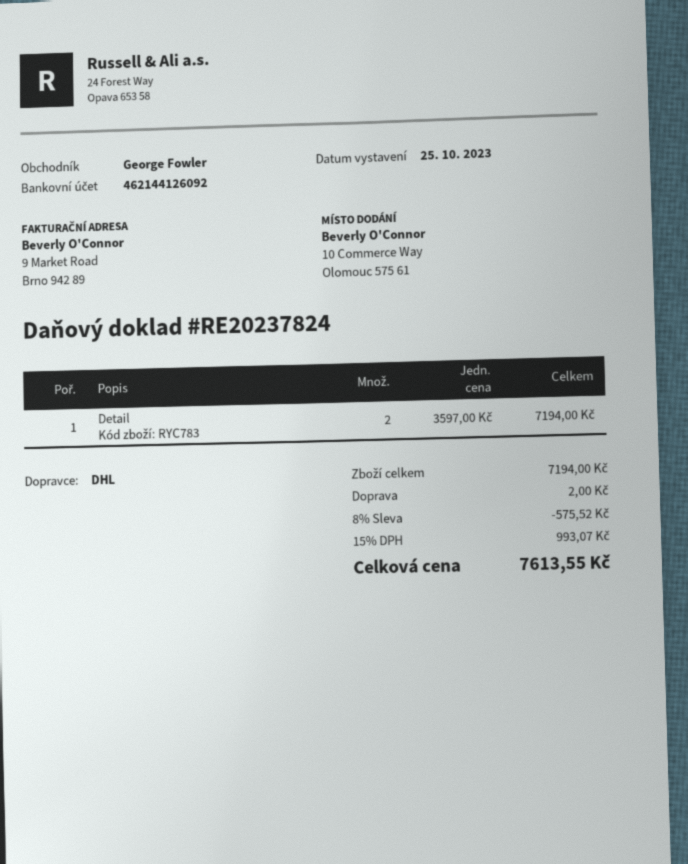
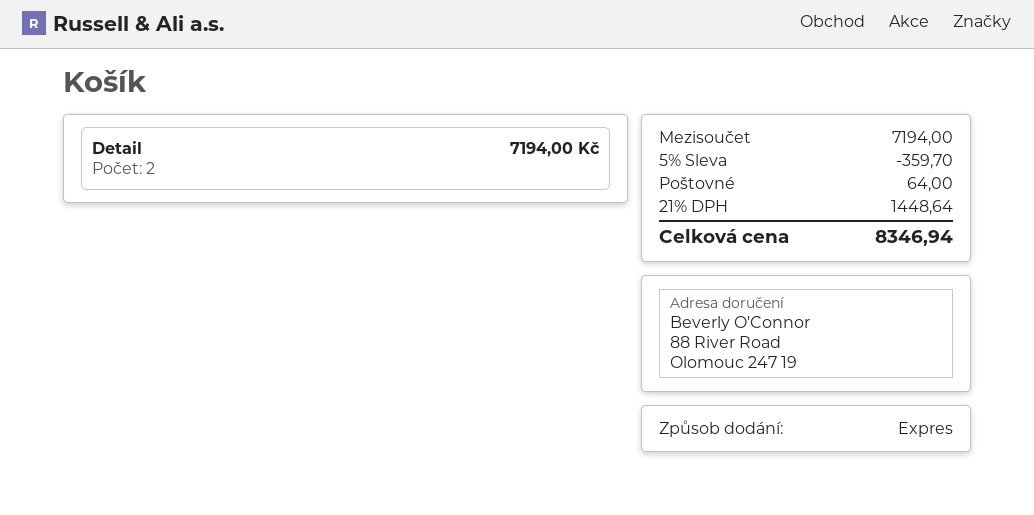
shipping method: DHL -> express
ship to: 10 Commerce Way, Olomouc 575 61 -> 88 River Road, Olomouc 247 19
discount: 8% = 575.52 -> 5% = 359.70
shipping: 2.00 -> 64.00
tax: 15% = 993.07 -> 21% = 1448.64
total: 7613.55 -> 8346.94

